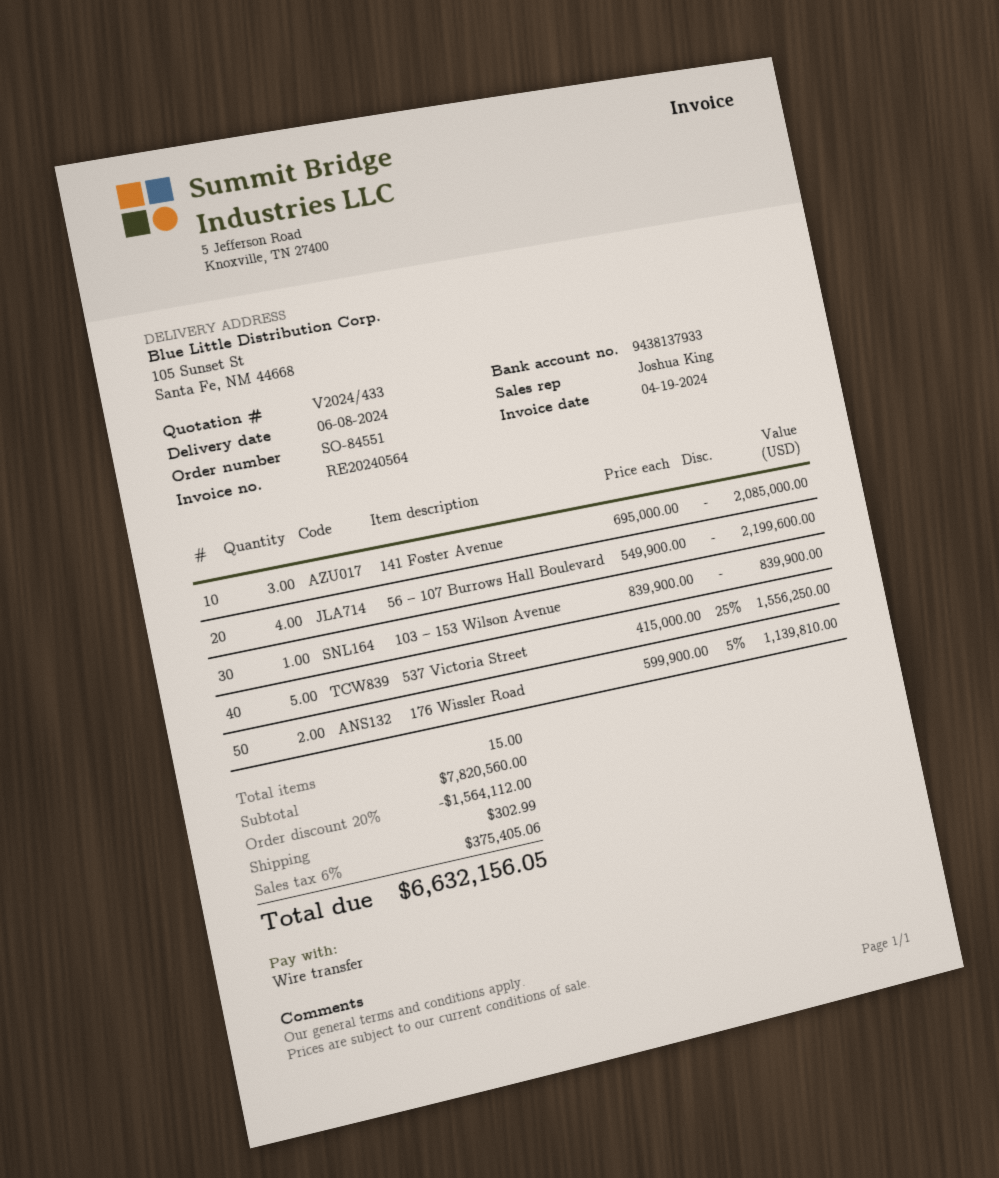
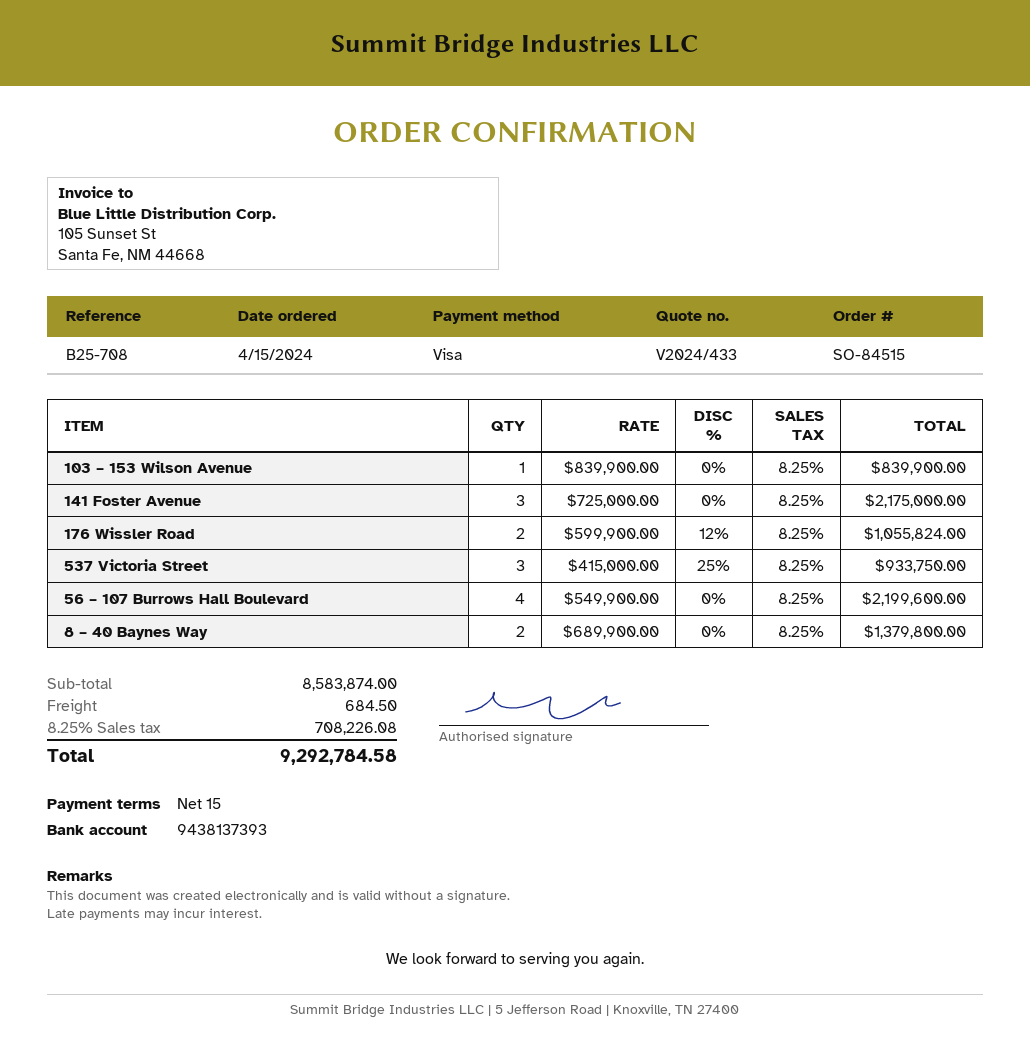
order number: SO-84551 -> SO-84515
payment method: bank transfer -> Visa
bank account: 9438137933 -> 9438137393
141 Foster Avenue: 3 x 695000.00 = 2085000.00 -> 3 x 725000.00 = 2175000.00
537 Victoria Street: 5 x 415000.00 - 25% = 1556250.00 -> 3 x 415000.00 - 25% = 933750.00
176 Wissler Road: 2 x 599900.00 - 5% = 1139810.00 -> 2 x 599900.00 - 12% = 1055824.00
8 – 40 Baynes Way: none -> 2 x 689900.00 = 1379800.00
subtotal: 7820560.00 -> 8583874.00
discount: 20% = 1564112.00 -> none
shipping: 302.99 -> 684.50
tax: 6% = 375405.06 -> 8.25% = 708226.08
total: 6632156.05 -> 9292784.58

